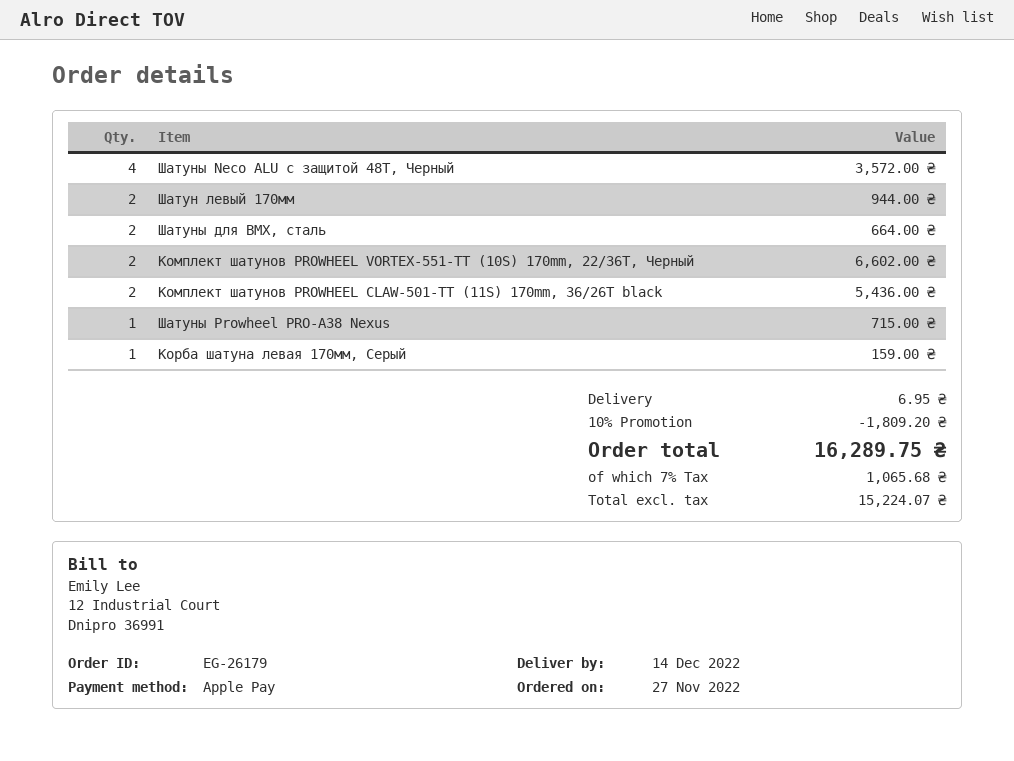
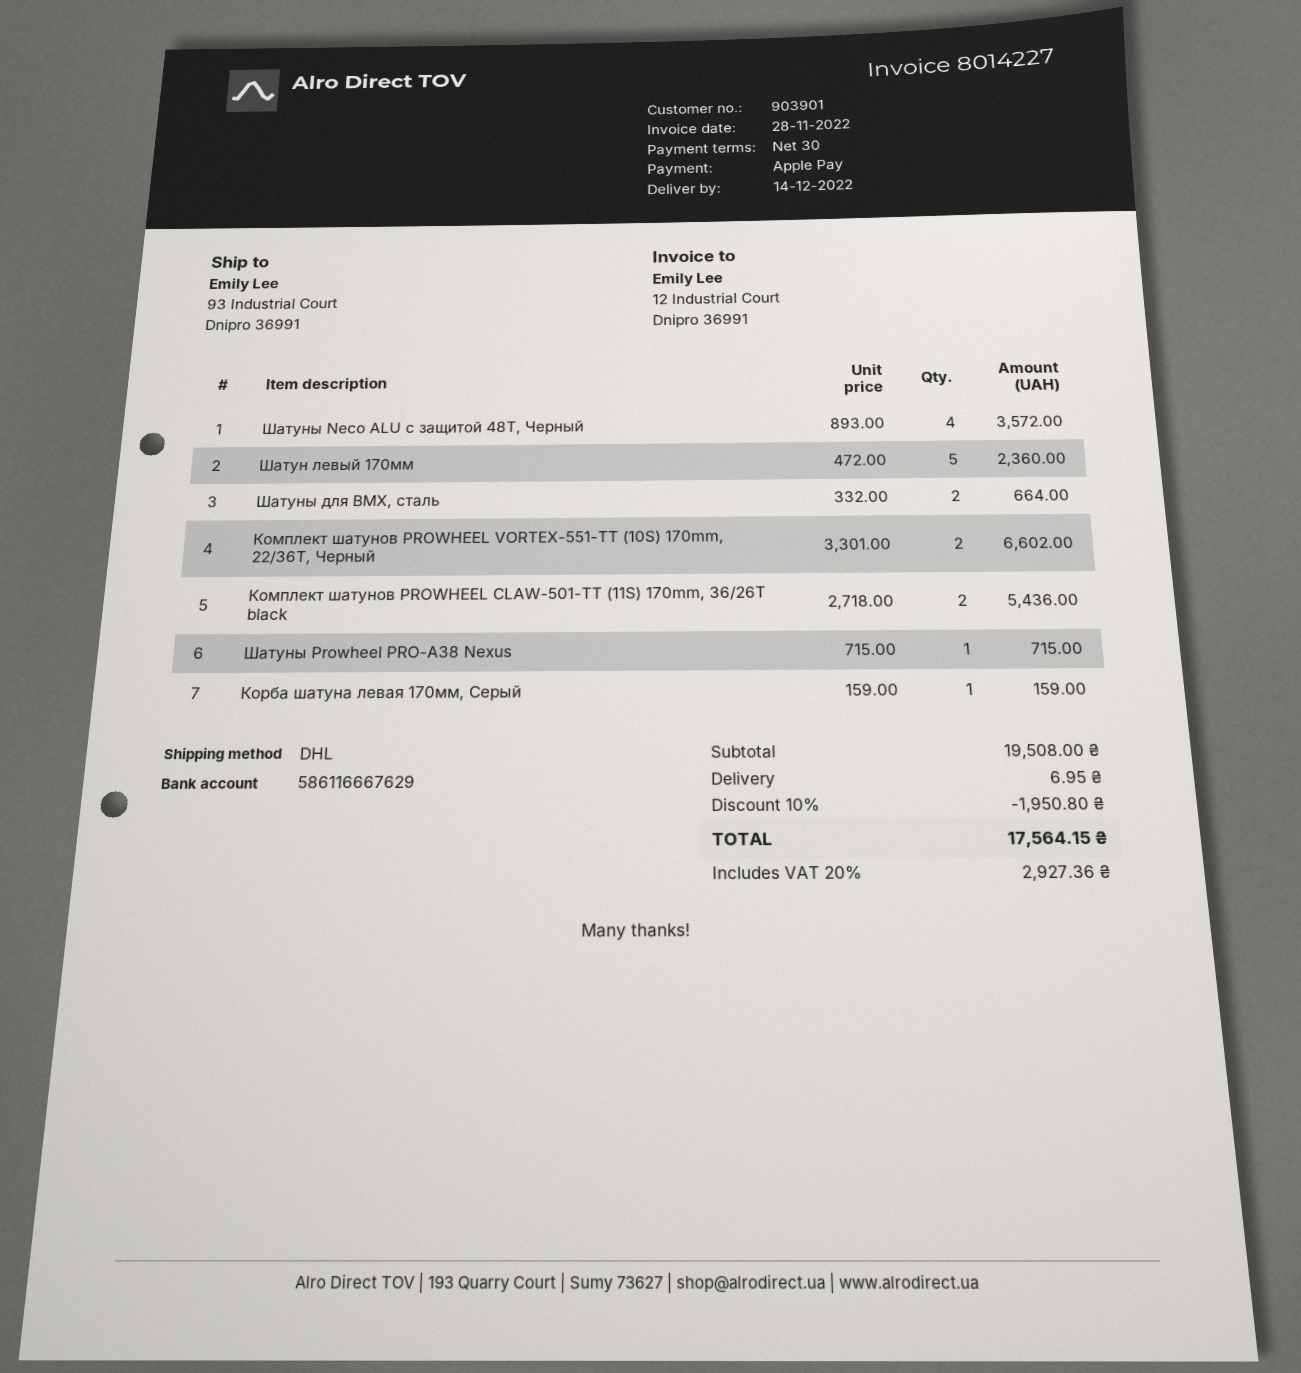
Шатун левый 170мм: 2 for 944.00 -> 5 for 2360.00
discount: 10% = 1809.20 -> 10% = 1950.80
tax: 7% = 1065.68 -> 20% = 2927.36
total: 16289.75 -> 17564.15

